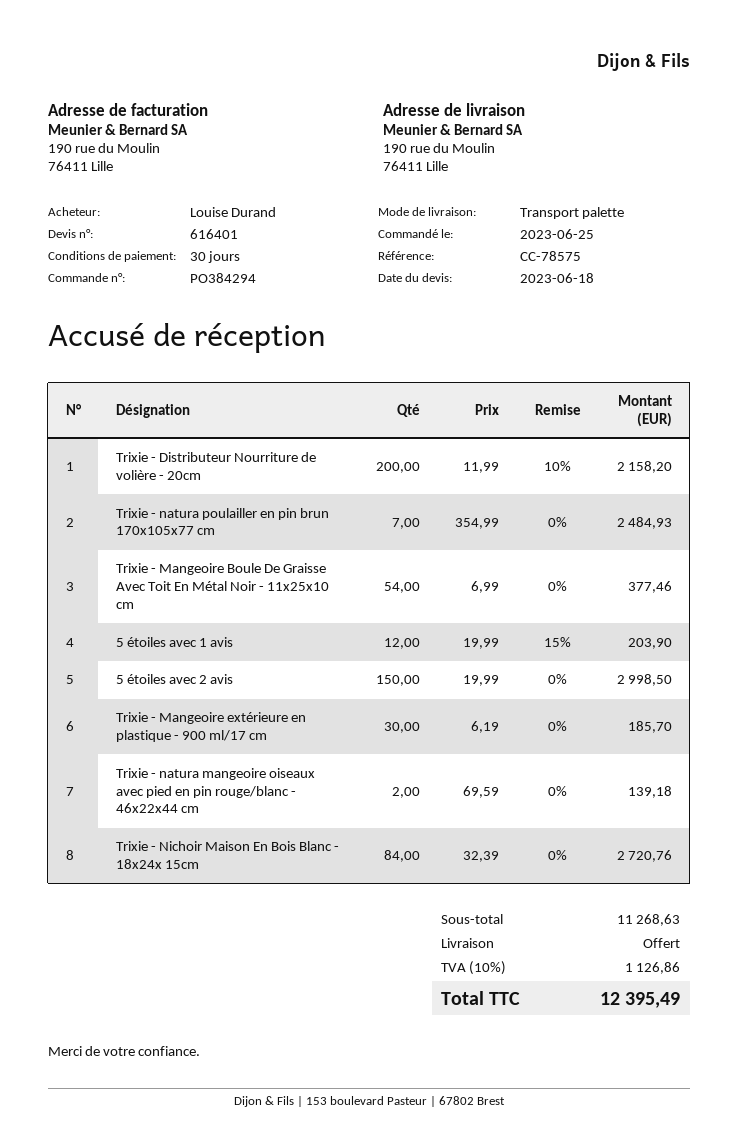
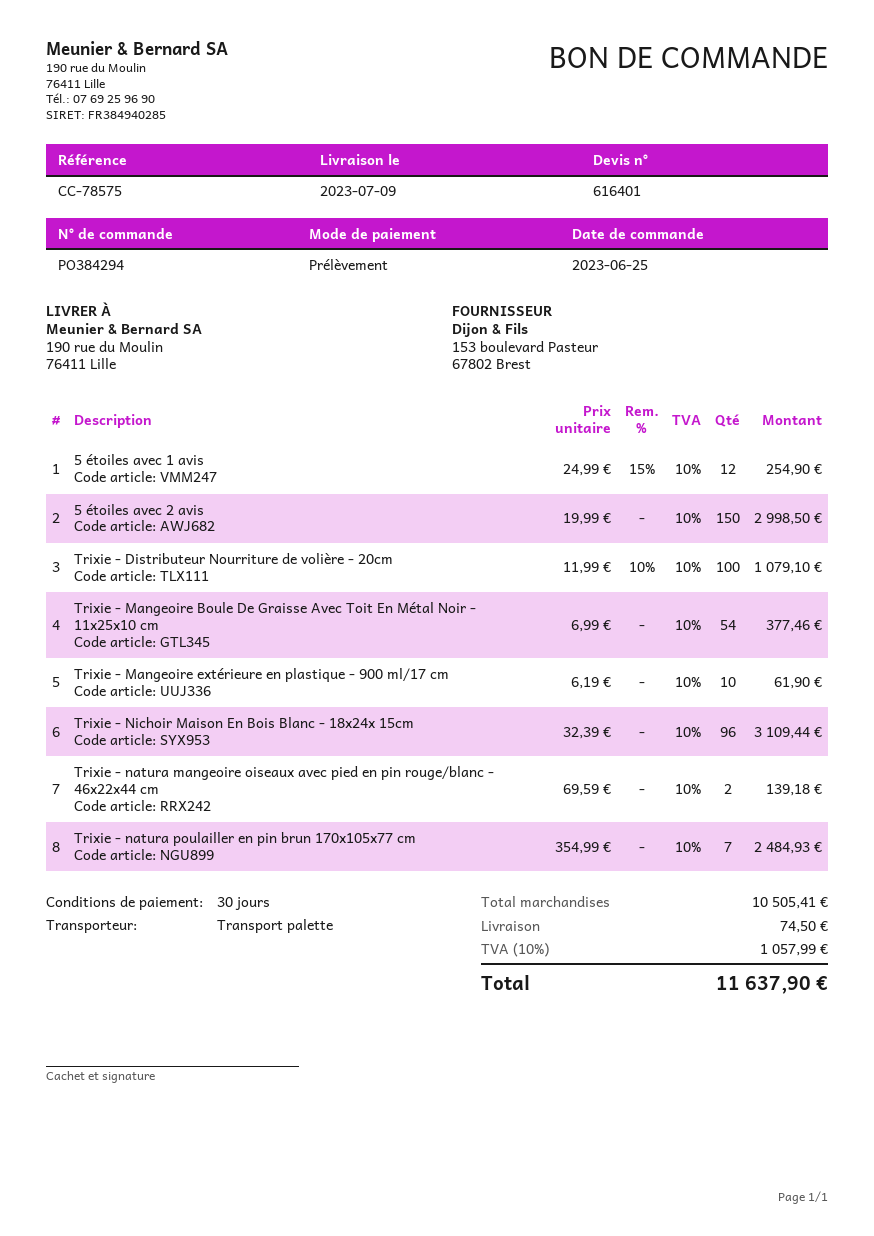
Trixie - Distributeur Nourriture de volière - 20cm: 200 x 11.99 - 10% = 2158.20 -> 100 x 11.99 - 10% = 1079.10
5 étoiles avec 1 avis: 12 x 19.99 - 15% = 203.90 -> 12 x 24.99 - 15% = 254.90
Trixie - Mangeoire extérieure en plastique - 900 ml/17 cm: 30 x 6.19 = 185.70 -> 10 x 6.19 = 61.90
Trixie - Nichoir Maison En Bois Blanc - 18x24x 15cm: 84 x 32.39 = 2720.76 -> 96 x 32.39 = 3109.44
subtotal: 11268.63 -> 10505.41
shipping: 0.00 -> 74.50
tax: 10% = 1126.86 -> 10% = 1057.99
total: 12395.49 -> 11637.90

